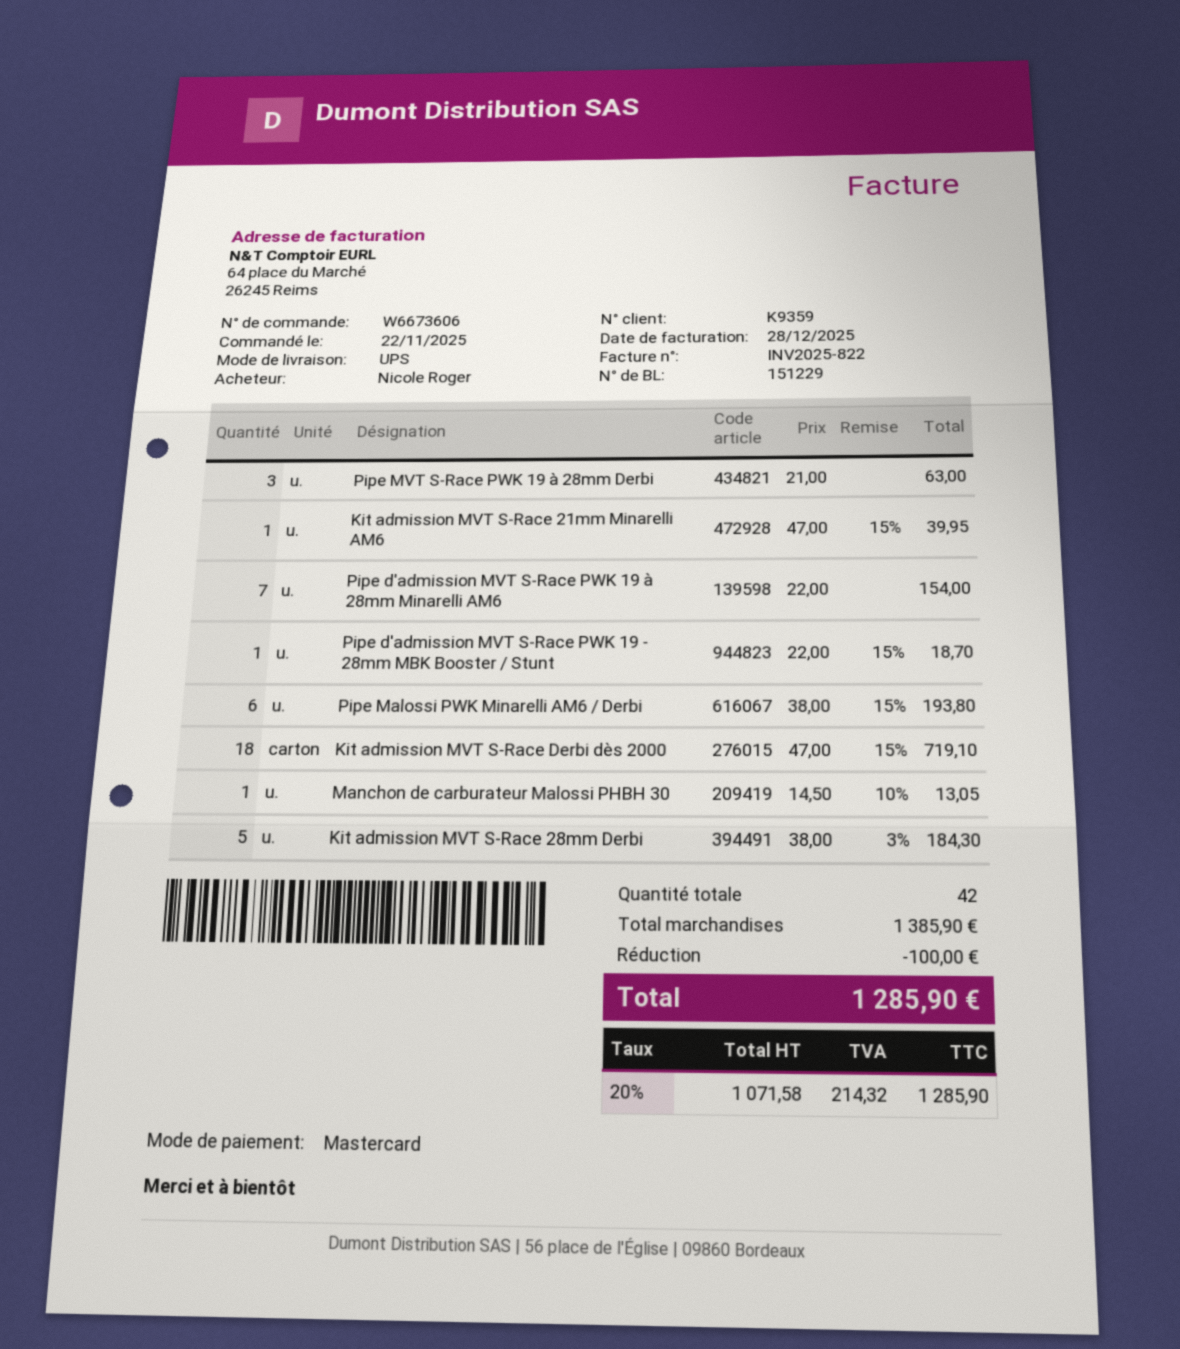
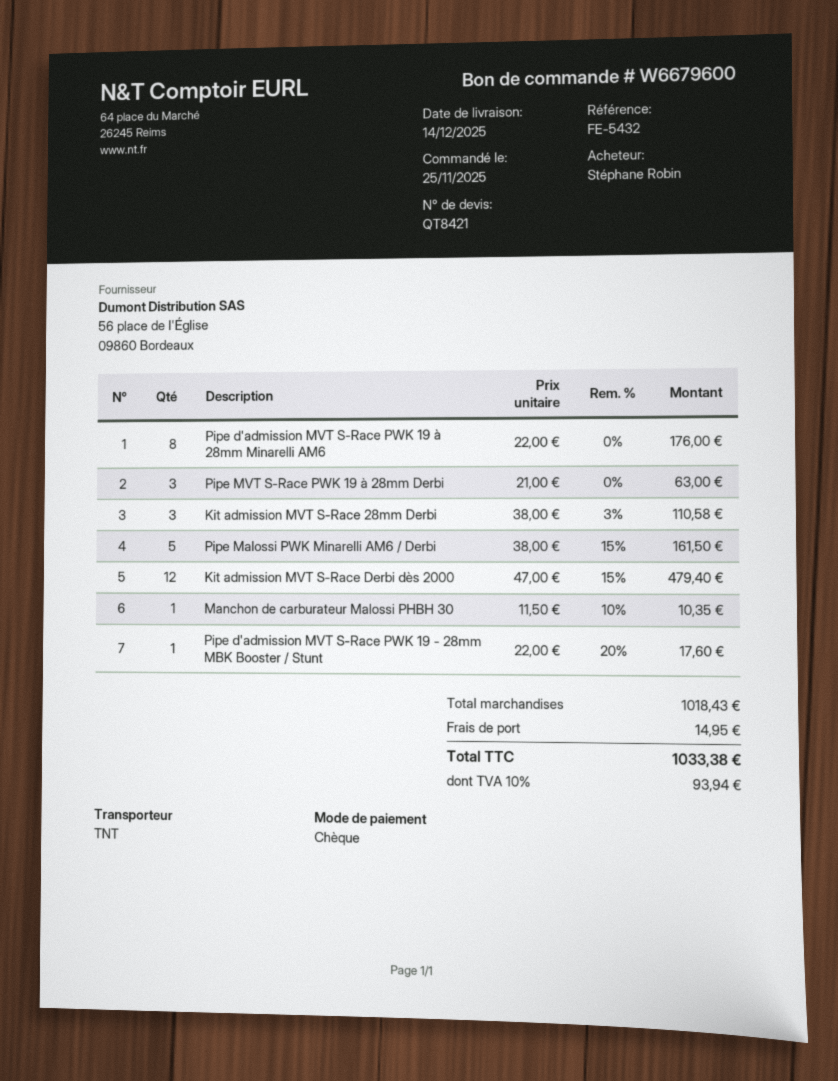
order number: W6673606 -> W6679600
order date: 2025-11-22 -> 2025-11-25
ordered by: Nicole Roger -> Stéphane Robin
payment method: Mastercard -> cheque
shipping method: UPS -> TNT
Kit admission MVT S-Race 21mm Minarelli AM6: 1 x 47.00 - 15% = 39.95 -> none
Pipe d'admission MVT S-Race PWK 19 à 28mm Minarelli AM6: 7 x 22.00 = 154.00 -> 8 x 22.00 = 176.00
Pipe d'admission MVT S-Race PWK 19 - 28mm MBK Booster / Stunt: 1 x 22.00 - 15% = 18.70 -> 1 x 22.00 - 20% = 17.60
Pipe Malossi PWK Minarelli AM6 / Derbi: 6 x 38.00 - 15% = 193.80 -> 5 x 38.00 - 15% = 161.50
Kit admission MVT S-Race Derbi dès 2000: 18 x 47.00 - 15% = 719.10 -> 12 x 47.00 - 15% = 479.40
Manchon de carburateur Malossi PHBH 30: 1 x 14.50 - 10% = 13.05 -> 1 x 11.50 - 10% = 10.35
Kit admission MVT S-Race 28mm Derbi: 5 x 38.00 - 3% = 184.30 -> 3 x 38.00 - 3% = 110.58
subtotal: 1385.90 -> 1018.43
discount: 100.00 -> none
shipping: none -> 14.95
tax: 20% = 214.32 -> 10% = 93.94
total: 1285.90 -> 1033.38

